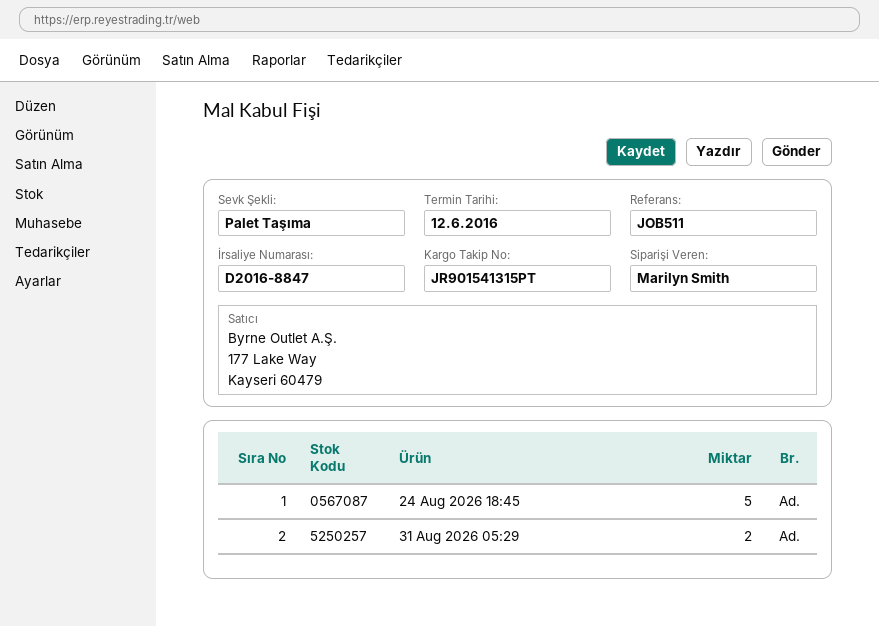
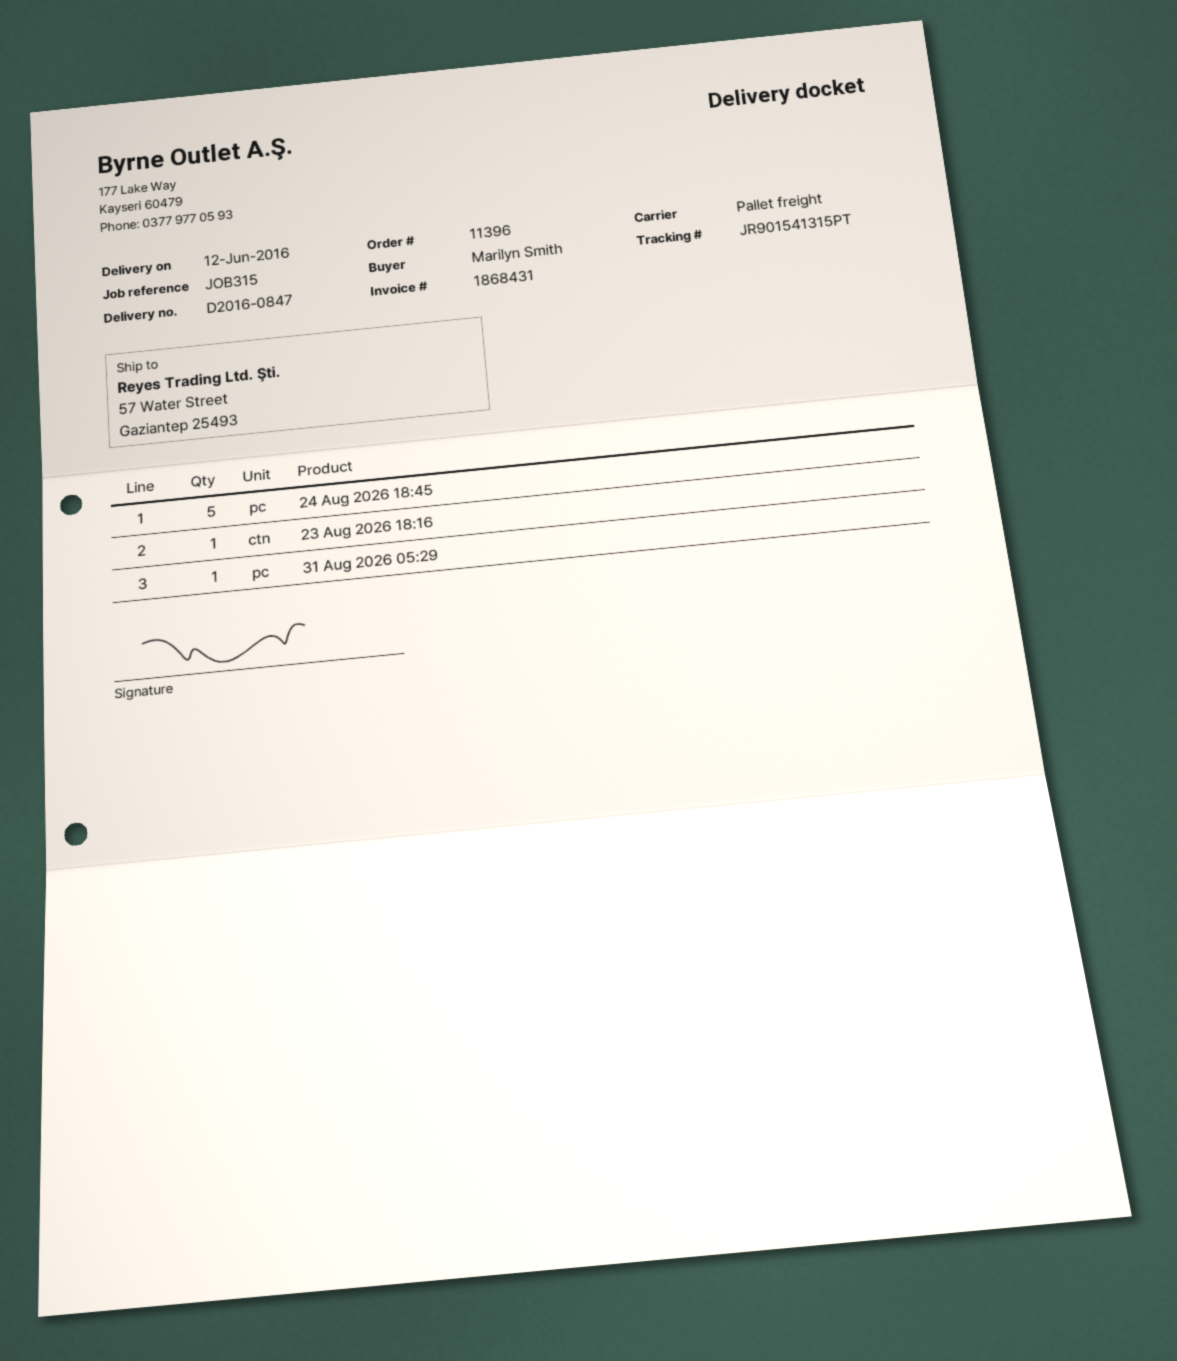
delivery note number: D2016-8847 -> D2016-0847
reference: JOB511 -> JOB315
31 Aug 2026 05:29: 2 -> 1
23 Aug 2026 18:16: none -> 1

